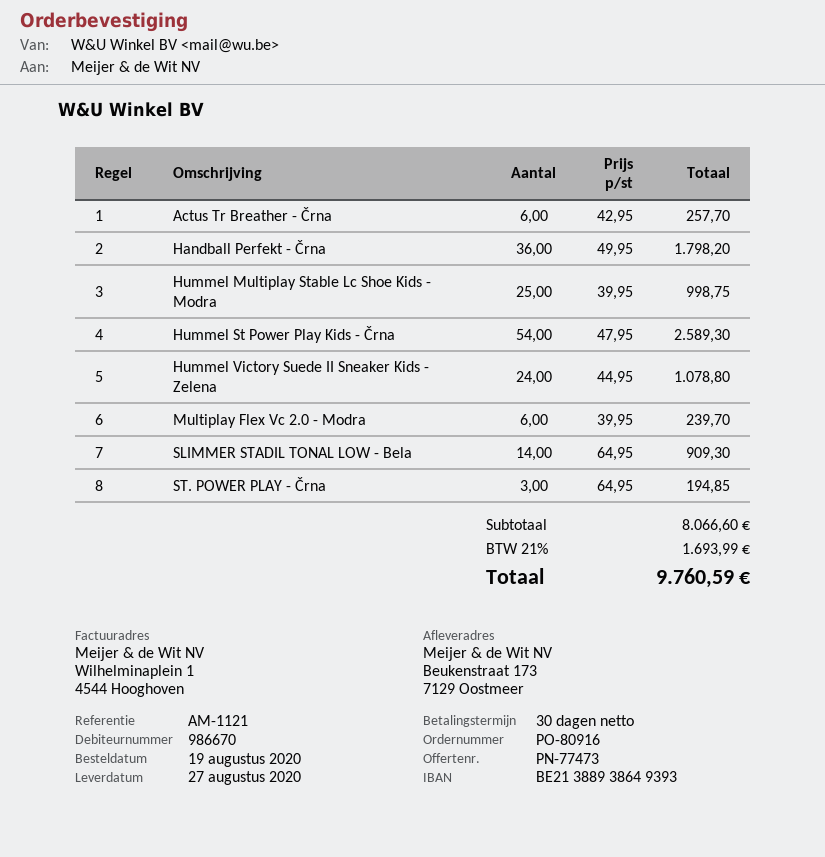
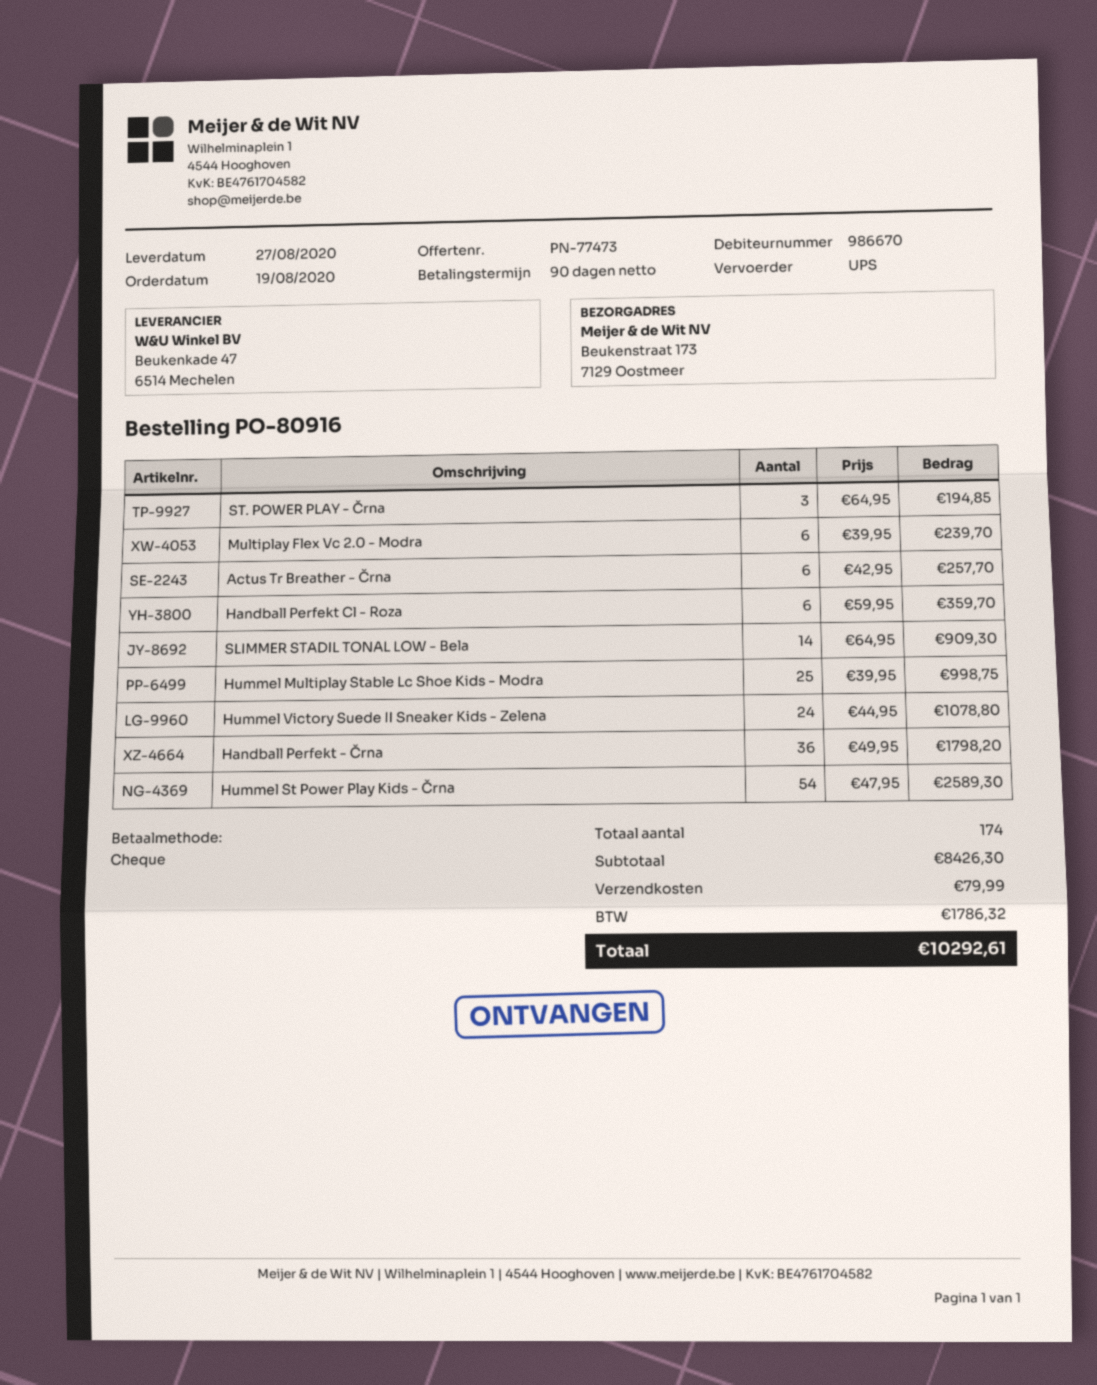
payment terms: 30 days -> 90 days
Handball Perfekt Cl - Roza: none -> 6 x 59.95 = 359.70
subtotal: 8066.60 -> 8426.30
shipping: none -> 79.99
tax: 1693.99 -> 1786.32
total: 9760.59 -> 10292.61

